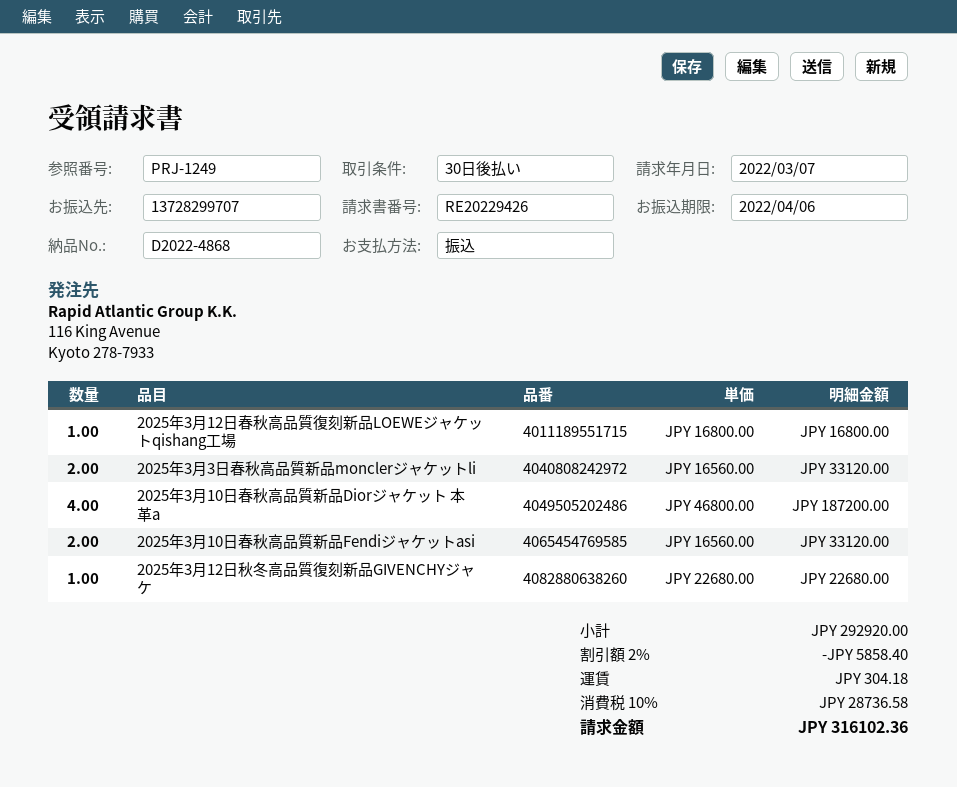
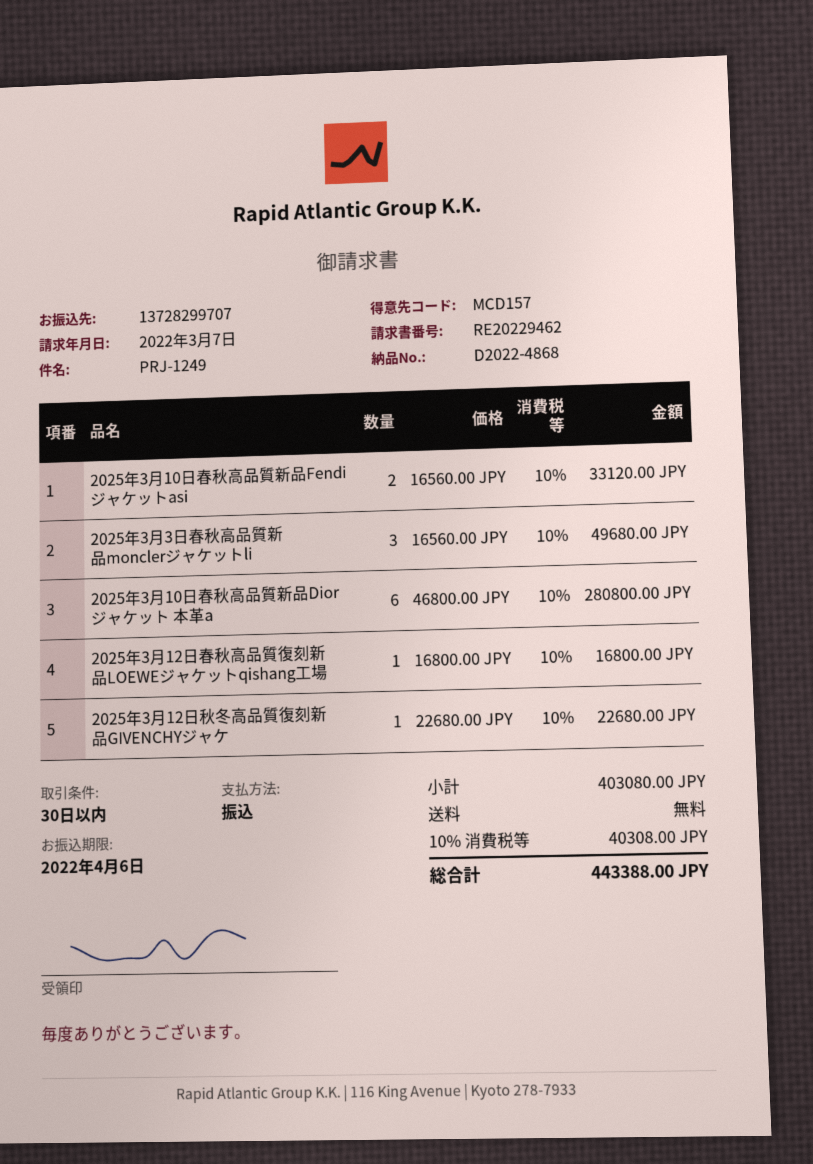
invoice number: RE20229426 -> RE20229462
2025年3月3日春秋高品質新品monclerジャケットli: 2 x 16560.00 = 33120.00 -> 3 x 16560.00 = 49680.00
2025年3月10日春秋高品質新品Diorジャケット 本革a: 4 x 46800.00 = 187200.00 -> 6 x 46800.00 = 280800.00
subtotal: 292920.00 -> 403080.00
discount: 2% = 5858.40 -> none
shipping: 304.18 -> 0.00
tax: 10% = 28736.58 -> 10% = 40308.00
total: 316102.36 -> 443388.00

